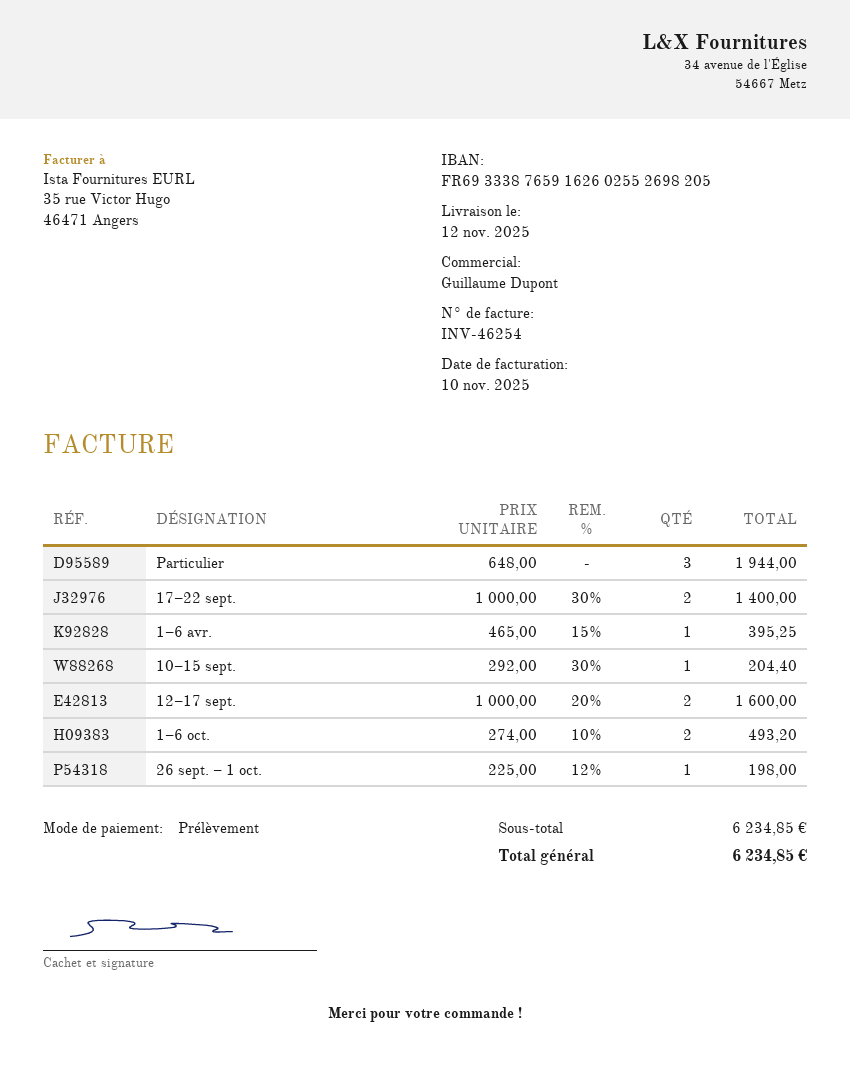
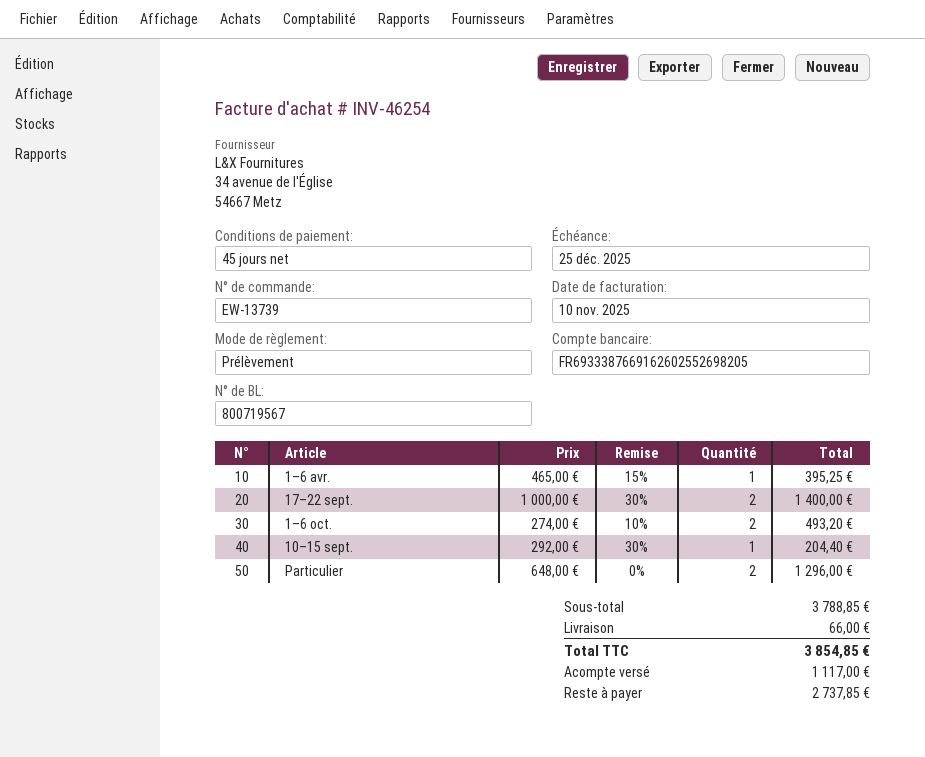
bank account: FR6933387659162602552698205 -> FR6933387669162602552698205
Particulier: 3 x 648.00 = 1944.00 -> 2 x 648.00 = 1296.00
12–17 sept.: 2 x 1000.00 - 20% = 1600.00 -> none
26 sept. – 1 oct.: 1 x 225.00 - 12% = 198.00 -> none
subtotal: 6234.85 -> 3788.85
shipping: none -> 66.00
total: 6234.85 -> 3854.85

